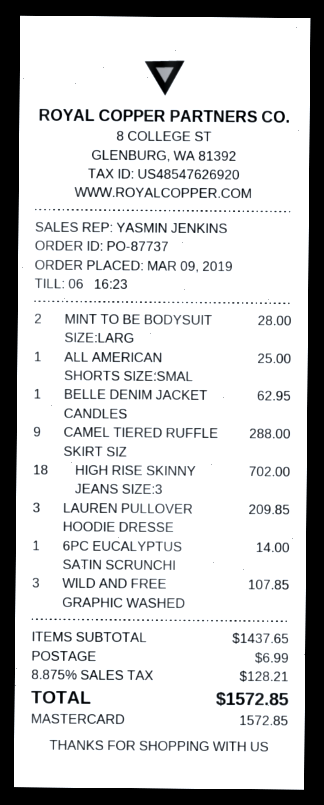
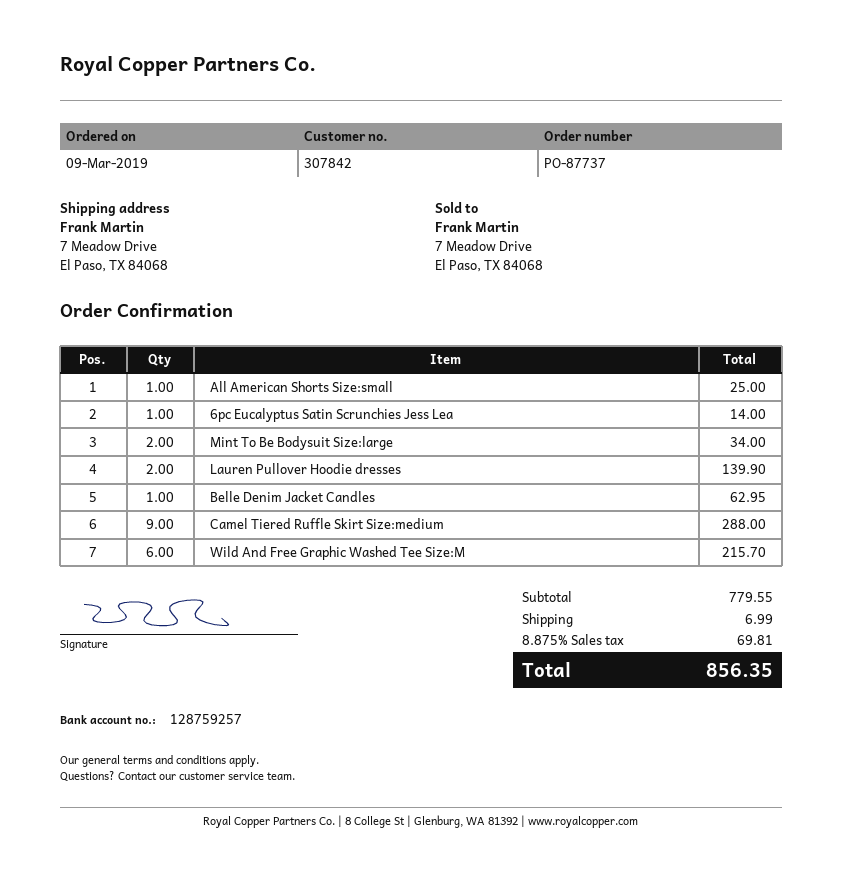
MINT TO BE BODYSUIT SIZE:LARG: 2 for 28.00 -> 2 for 34.00
HIGH RISE SKINNY JEANS SIZE:3: 18 for 702.00 -> none
LAUREN PULLOVER HOODIE DRESSE: 3 for 209.85 -> 2 for 139.90
WILD AND FREE GRAPHIC WASHED: 3 for 107.85 -> 6 for 215.70
subtotal: 1437.65 -> 779.55
tax: 8.875% = 128.21 -> 8.875% = 69.81
total: 1572.85 -> 856.35

